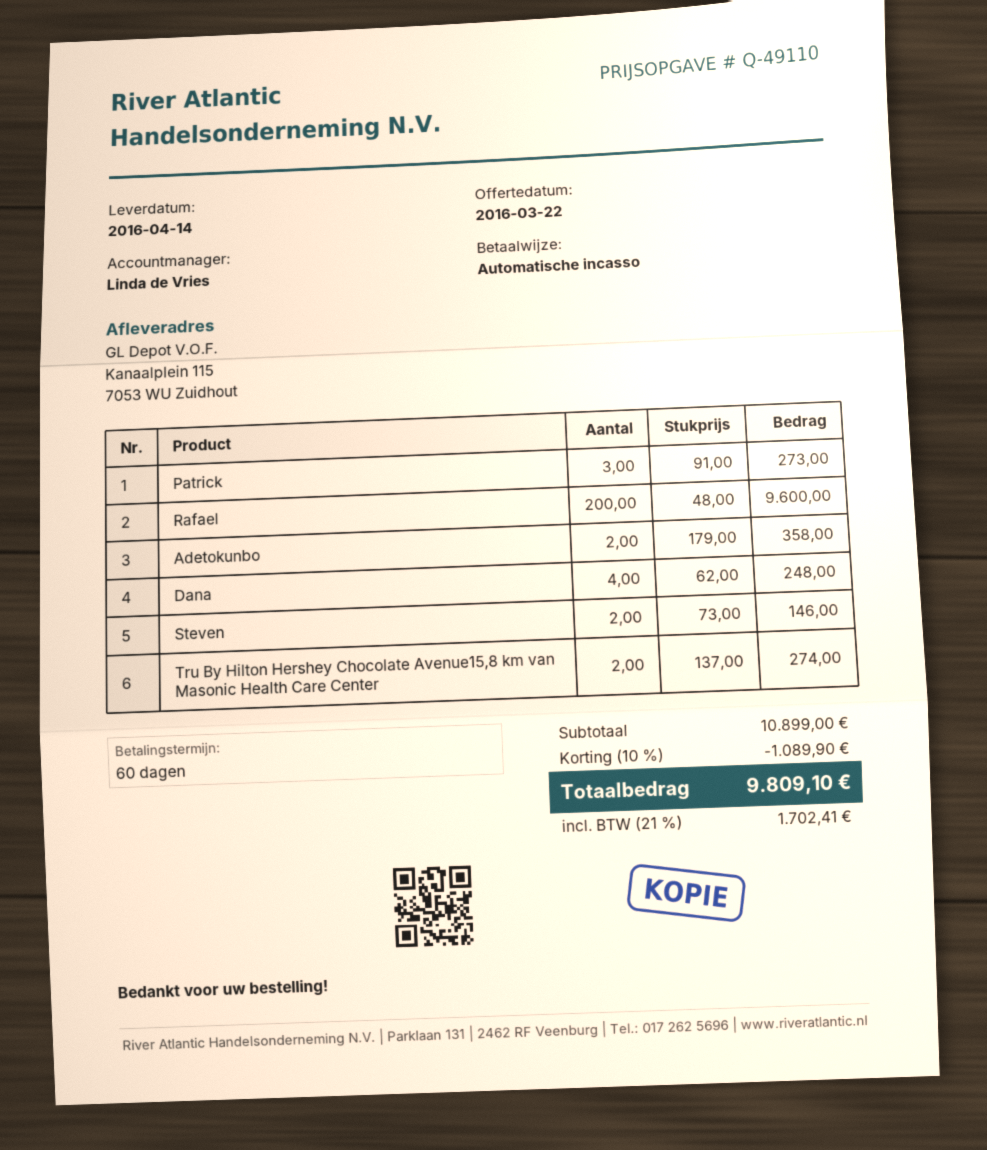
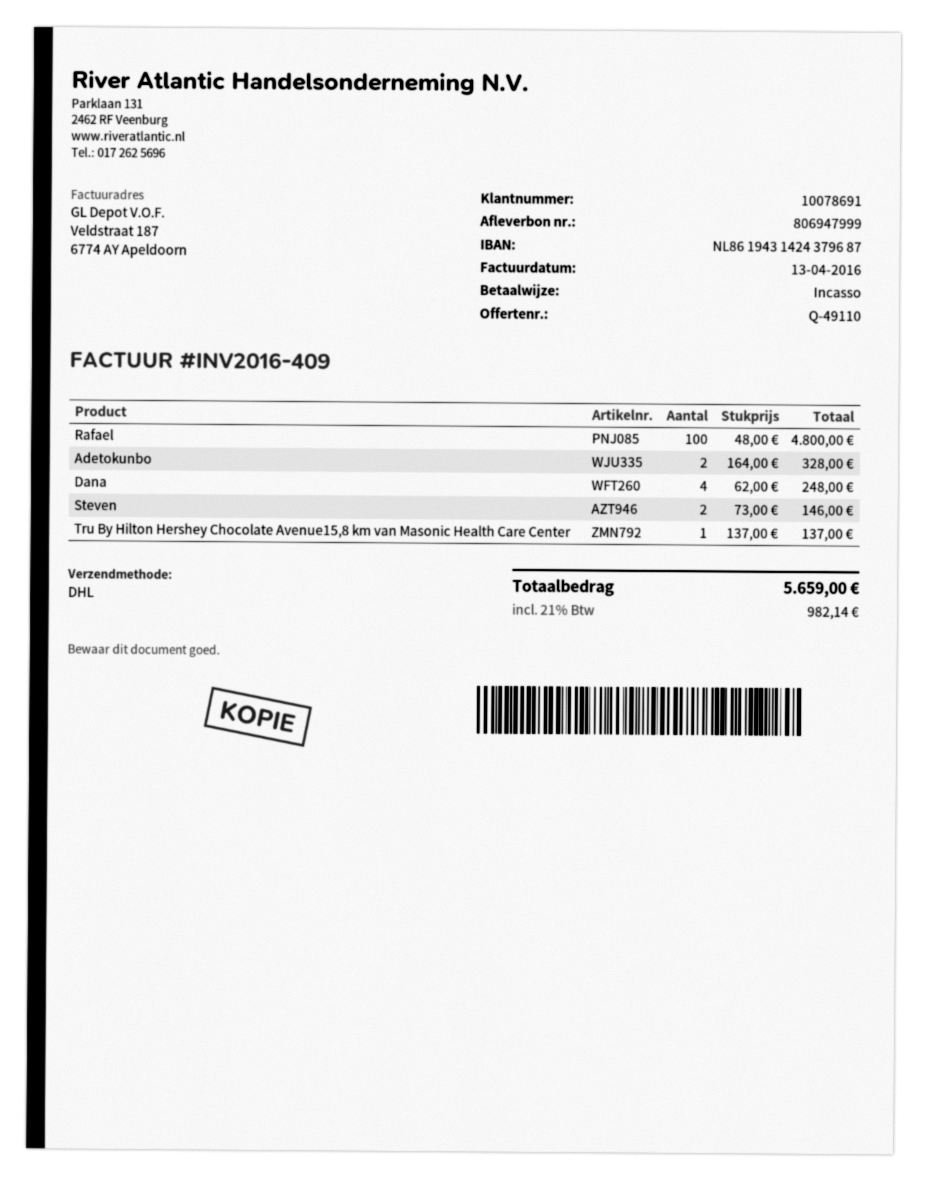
Patrick: 3 x 91.00 = 273.00 -> none
Rafael: 200 x 48.00 = 9600.00 -> 100 x 48.00 = 4800.00
Adetokunbo: 2 x 179.00 = 358.00 -> 2 x 164.00 = 328.00
Tru By Hilton Hershey Chocolate Avenue15,8 km van Masonic Health Care Center: 2 x 137.00 = 274.00 -> 1 x 137.00 = 137.00
discount: 10% = 1089.90 -> none
tax: 21% = 1702.41 -> 21% = 982.14
total: 9809.10 -> 5659.00

